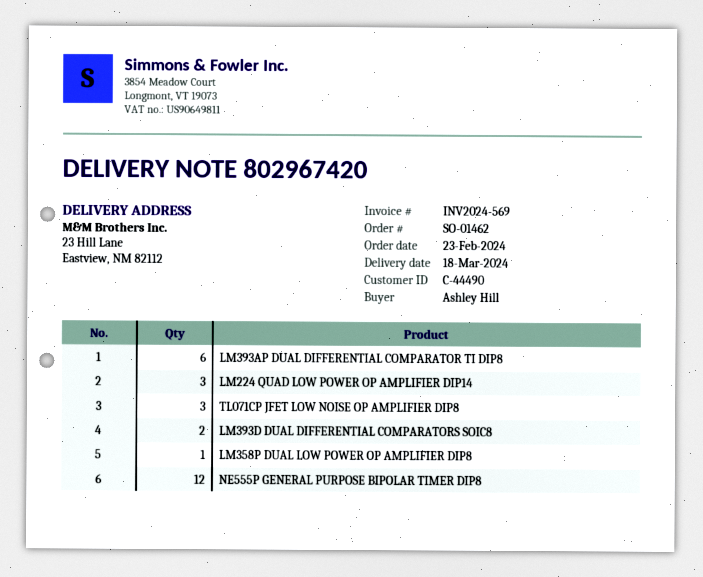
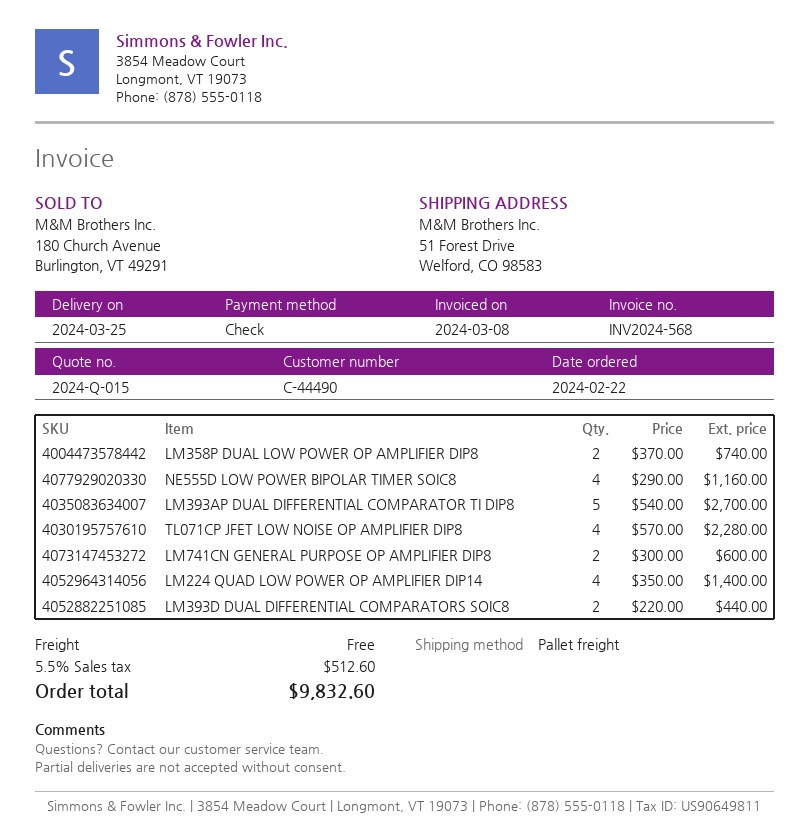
order date: 2024-02-23 -> 2024-02-22
delivery date: 2024-03-18 -> 2024-03-25
invoice number: INV2024-569 -> INV2024-568
ship to: 23 Hill Lane, Eastview, NM 82112 -> 51 Forest Drive, Welford, CO 98583
LM393AP DUAL DIFFERENTIAL COMPARATOR TI DIP8: 6 -> 5
LM224 QUAD LOW POWER OP AMPLIFIER DIP14: 3 -> 4
TL071CP JFET LOW NOISE OP AMPLIFIER DIP8: 3 -> 4
LM358P DUAL LOW POWER OP AMPLIFIER DIP8: 1 -> 2
NE555P GENERAL PURPOSE BIPOLAR TIMER DIP8: 12 -> none
NE555D LOW POWER BIPOLAR TIMER SOIC8: none -> 4
LM741CN GENERAL PURPOSE OP AMPLIFIER DIP8: none -> 2

